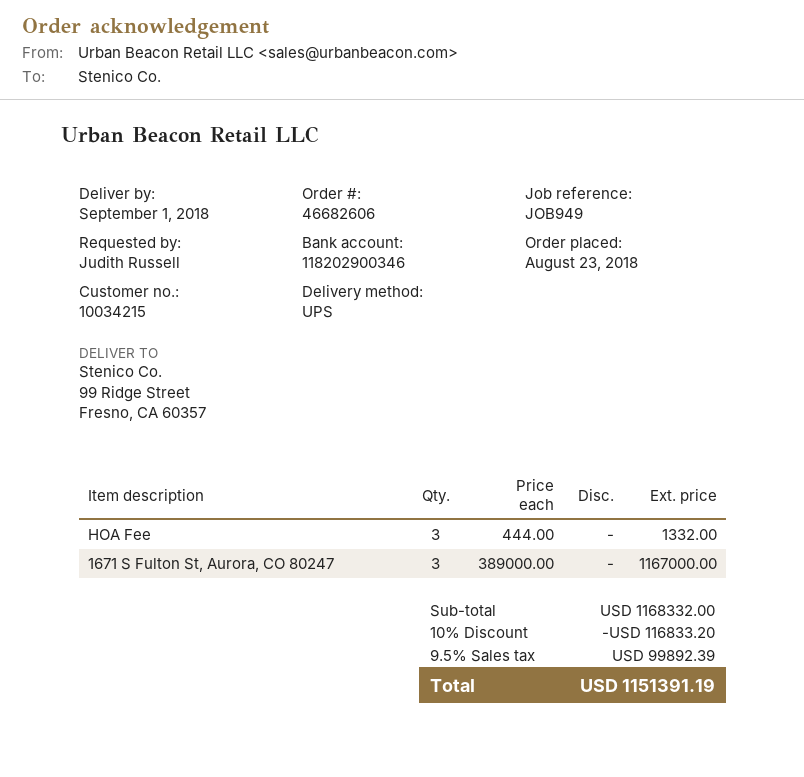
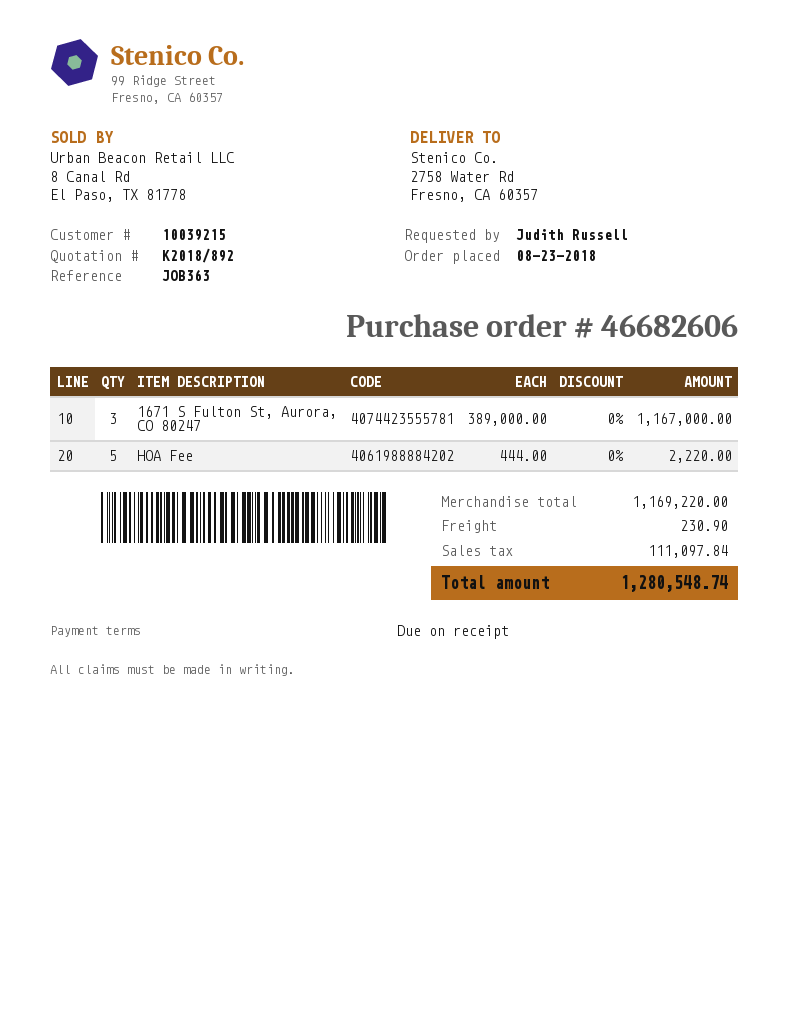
customer number: 10034215 -> 10039215
reference: JOB949 -> JOB363
ship to: 99 Ridge Street, Fresno, CA 60357 -> 2758 Water Rd, Fresno, CA 60357
HOA Fee: 3 x 444.00 = 1332.00 -> 5 x 444.00 = 2220.00
subtotal: 1168332.00 -> 1169220.00
discount: 10% = 116833.20 -> none
shipping: none -> 230.90
tax: 99892.39 -> 111097.84
total: 1151391.19 -> 1280548.74

